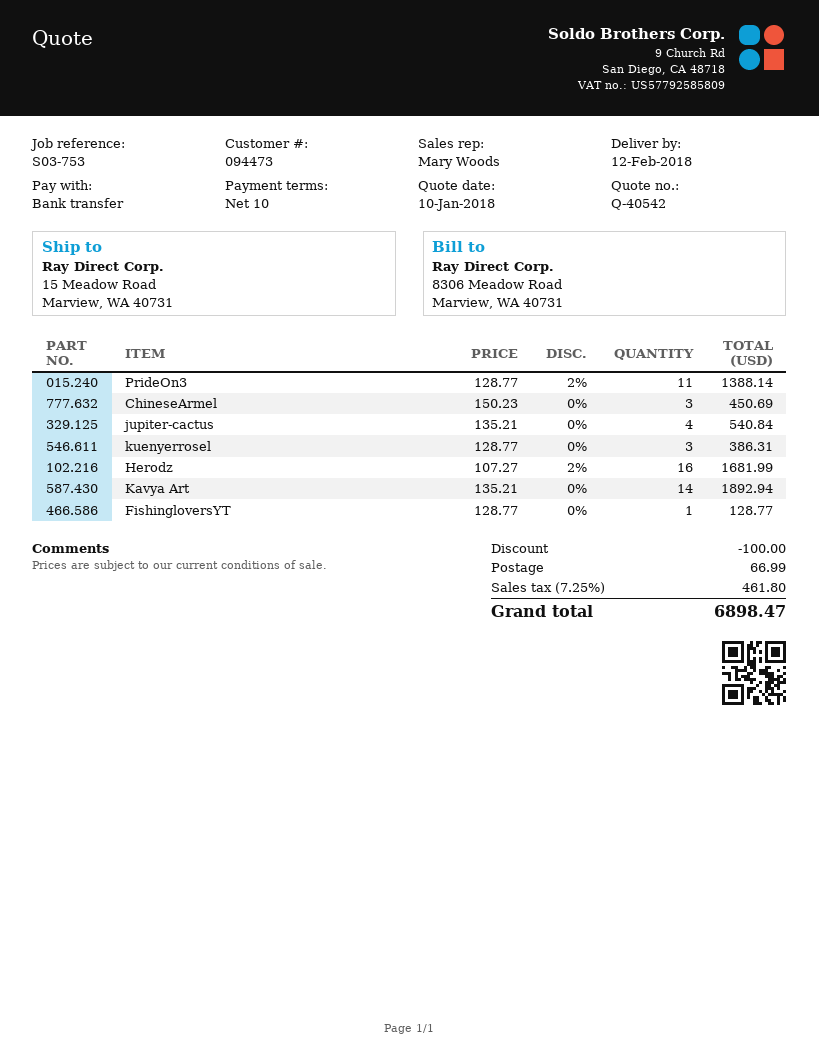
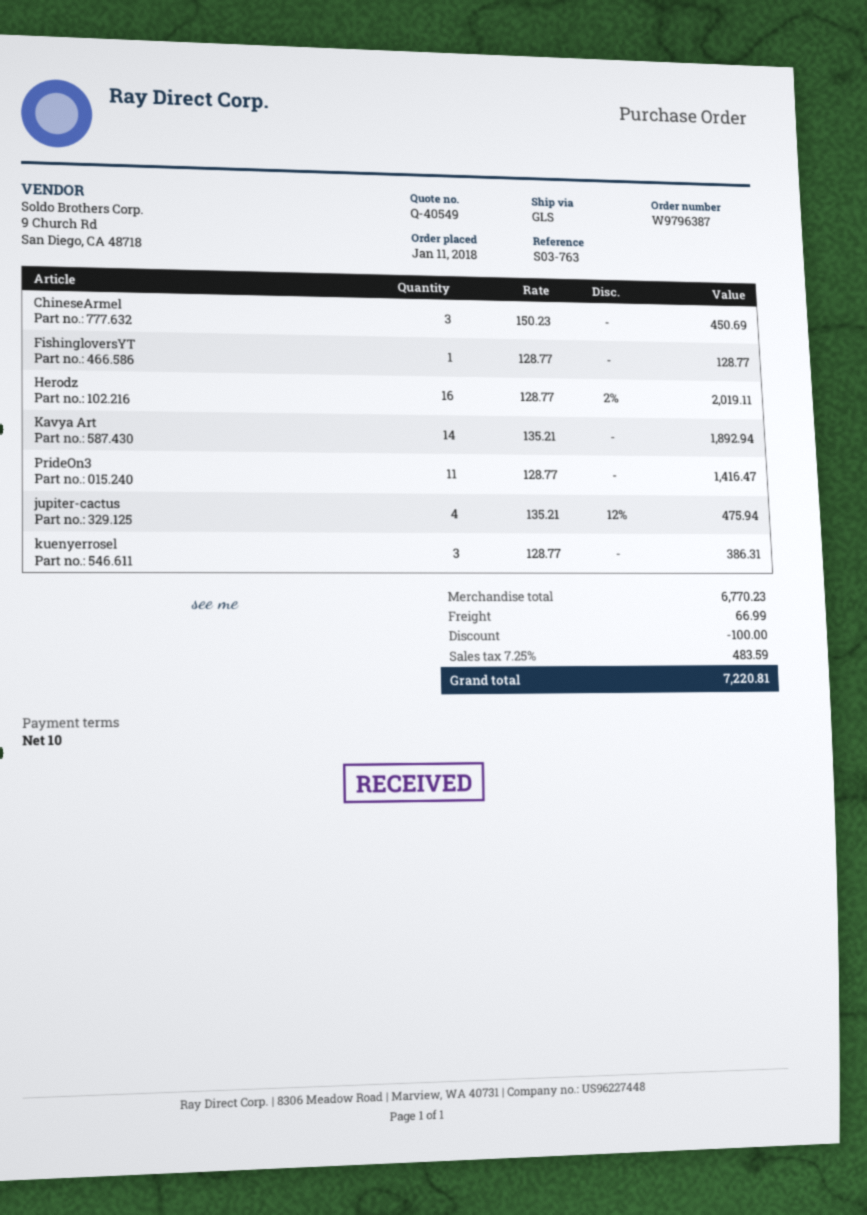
quote number: Q-40542 -> Q-40549
reference: S03-753 -> S03-763
PrideOn3: 11 x 128.77 - 2% = 1388.14 -> 11 x 128.77 = 1416.47
jupiter-cactus: 4 x 135.21 = 540.84 -> 4 x 135.21 - 12% = 475.94
Herodz: 16 x 107.27 - 2% = 1681.99 -> 16 x 128.77 - 2% = 2019.11
tax: 7.25% = 461.80 -> 7.25% = 483.59
total: 6898.47 -> 7220.81

